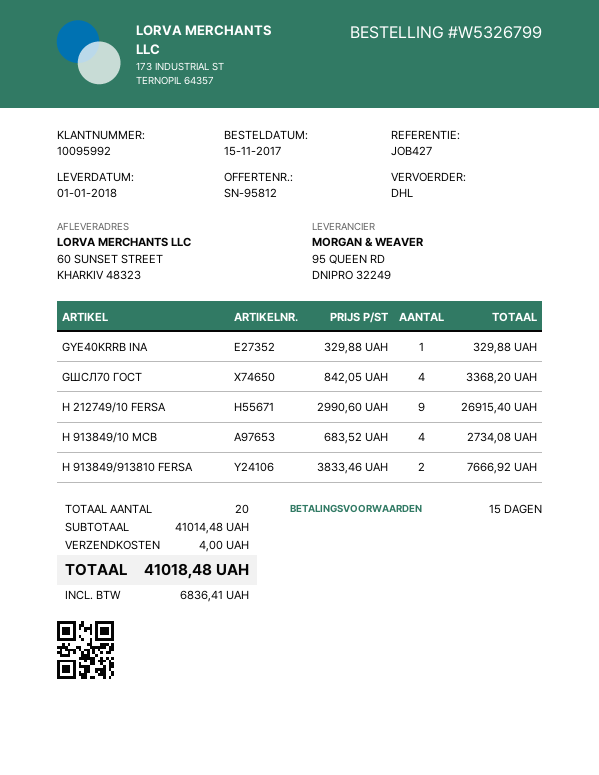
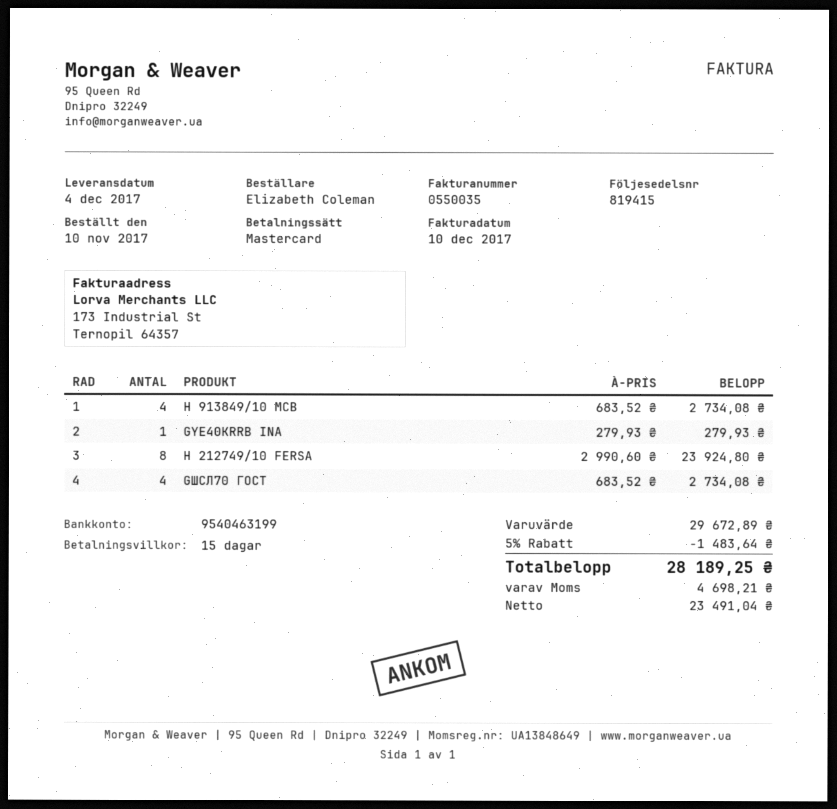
order date: 2017-11-15 -> 2017-11-10
delivery date: 2018-01-01 -> 2017-12-04
GYE40KRRB INA: 1 x 329.88 = 329.88 -> 1 x 279.93 = 279.93
GШСЛ70 ГОСТ: 4 x 842.05 = 3368.20 -> 4 x 683.52 = 2734.08
H 212749/10 FERSA: 9 x 2990.60 = 26915.40 -> 8 x 2990.60 = 23924.80
H 913849/913810 FERSA: 2 x 3833.46 = 7666.92 -> none
subtotal: 41014.48 -> 29672.89
discount: none -> 5% = 1483.64
shipping: 4.00 -> none
tax: 6836.41 -> 4698.21
total: 41018.48 -> 28189.25

